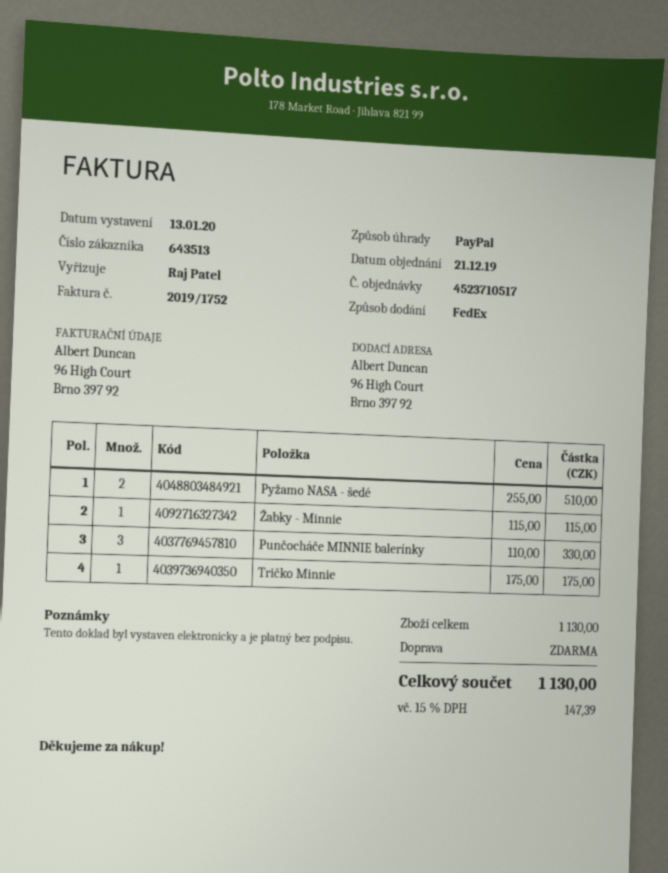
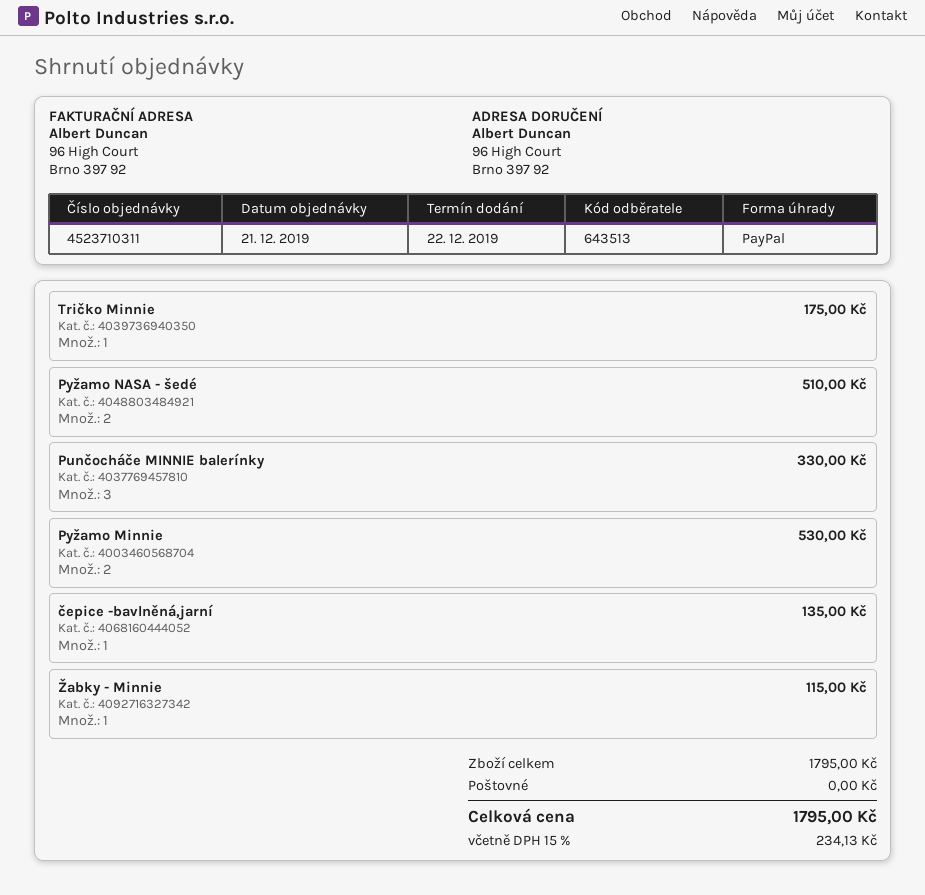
order number: 4523710517 -> 4523710311
Pyžamo Minnie: none -> 2 for 530.00
čepice -bavlněná,jarní: none -> 1 for 135.00
subtotal: 1130.00 -> 1795.00
tax: 15% = 147.39 -> 15% = 234.13
total: 1130.00 -> 1795.00

